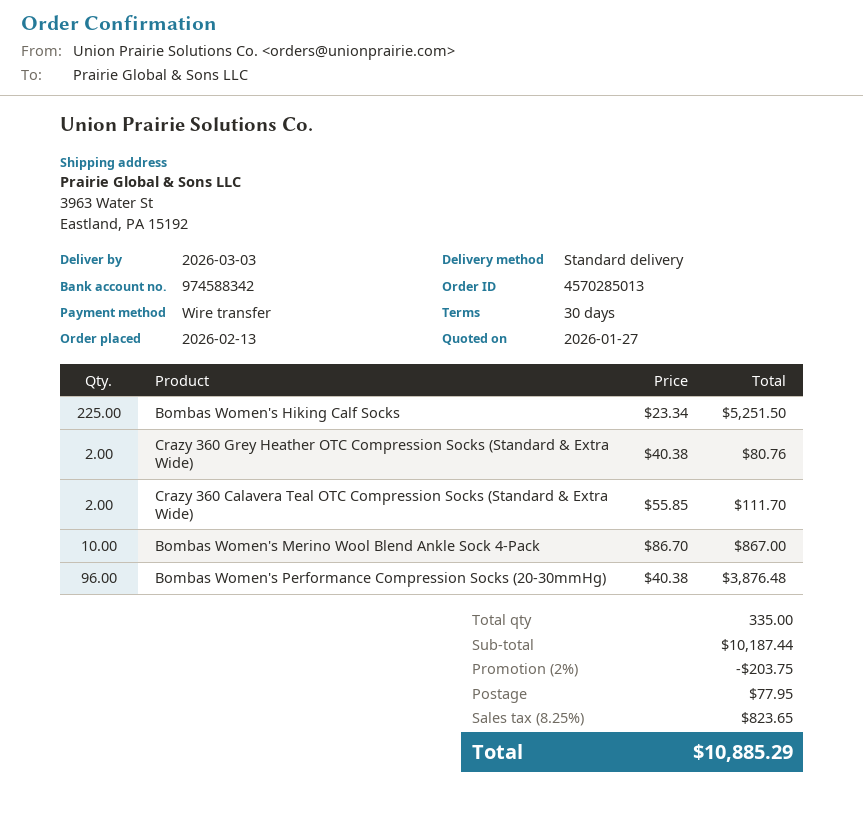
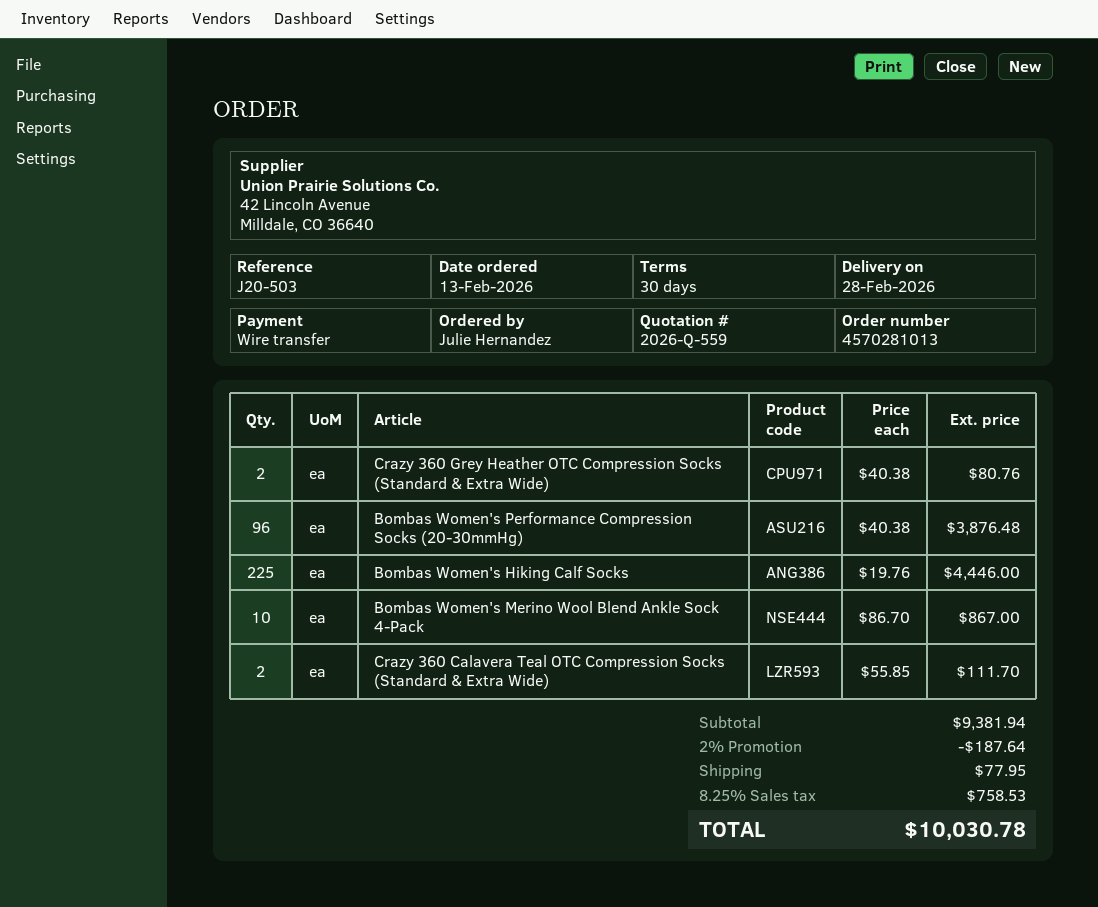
order number: 4570285013 -> 4570281013
delivery date: 2026-03-03 -> 2026-02-28
Bombas Women's Hiking Calf Socks: 225 x 23.34 = 5251.50 -> 225 x 19.76 = 4446.00
subtotal: 10187.44 -> 9381.94
discount: 2% = 203.75 -> 2% = 187.64
tax: 8.25% = 823.65 -> 8.25% = 758.53
total: 10885.29 -> 10030.78

